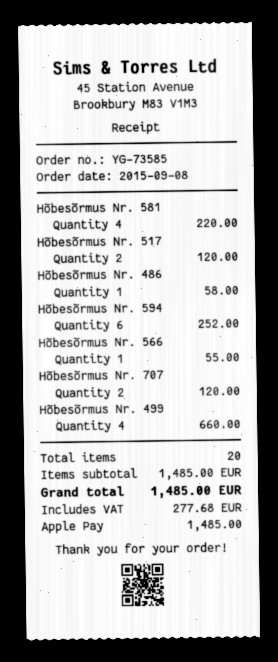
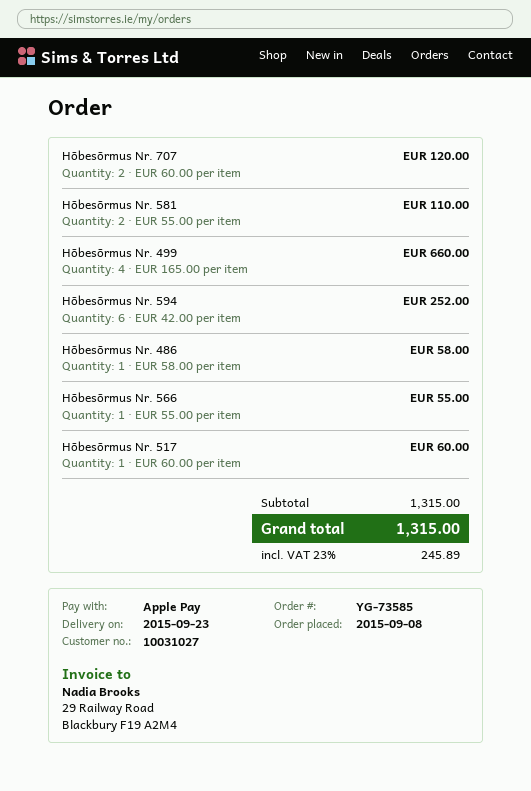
Hõbesõrmus Nr. 581: 4 for 220.00 -> 2 for 110.00
Hõbesõrmus Nr. 517: 2 for 120.00 -> 1 for 60.00
subtotal: 1485.00 -> 1315.00
tax: 277.68 -> 245.89
total: 1485.00 -> 1315.00

